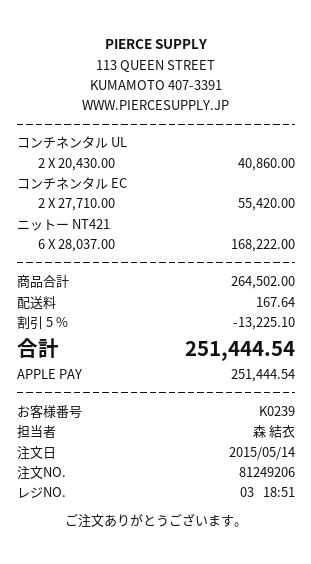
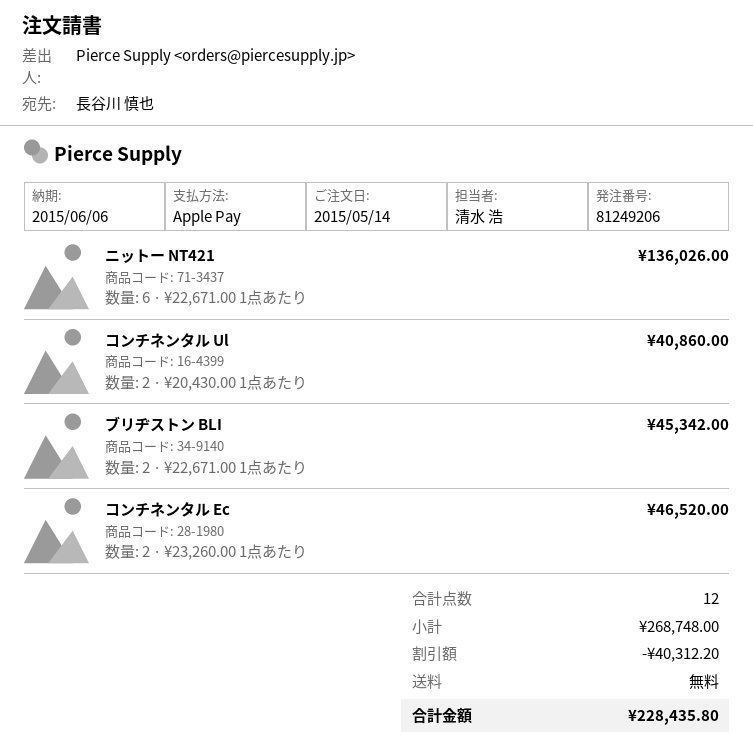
sales rep: 森 結衣 -> 清水 浩
コンチネンタル EC: 2 x 27710.00 = 55420.00 -> 2 x 23260.00 = 46520.00
ニットー NT421: 6 x 28037.00 = 168222.00 -> 6 x 22671.00 = 136026.00
ブリヂストン BLI: none -> 2 x 22671.00 = 45342.00
subtotal: 264502.00 -> 268748.00
discount: 13225.10 -> 40312.20
shipping: 167.64 -> 0.00
total: 251444.54 -> 228435.80

